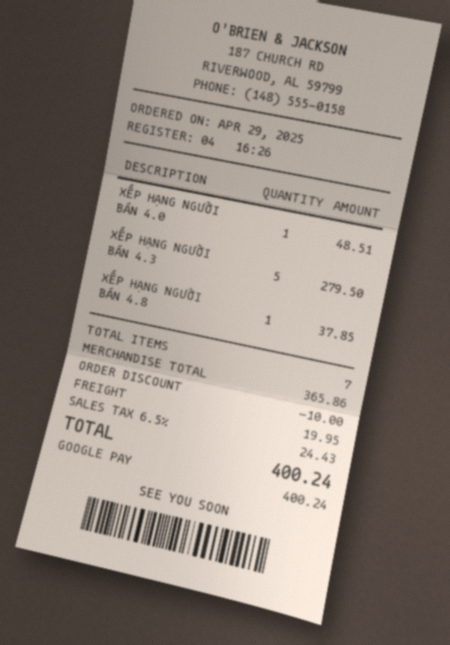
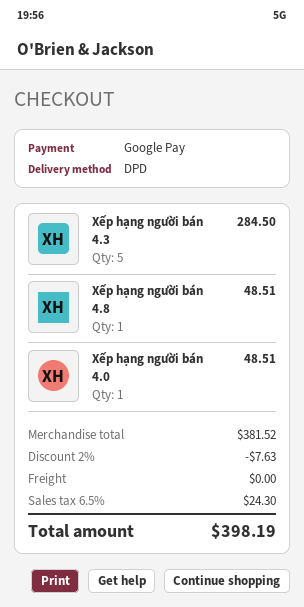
XẾP HẠNG NGƯỜI BÁN 4.3: 5 for 279.50 -> 5 for 284.50
XẾP HẠNG NGƯỜI BÁN 4.8: 1 for 37.85 -> 1 for 48.51
subtotal: 365.86 -> 381.52
discount: 10.00 -> 7.63
shipping: 19.95 -> 0.00
tax: 6.5% = 24.43 -> 6.5% = 24.30
total: 400.24 -> 398.19

